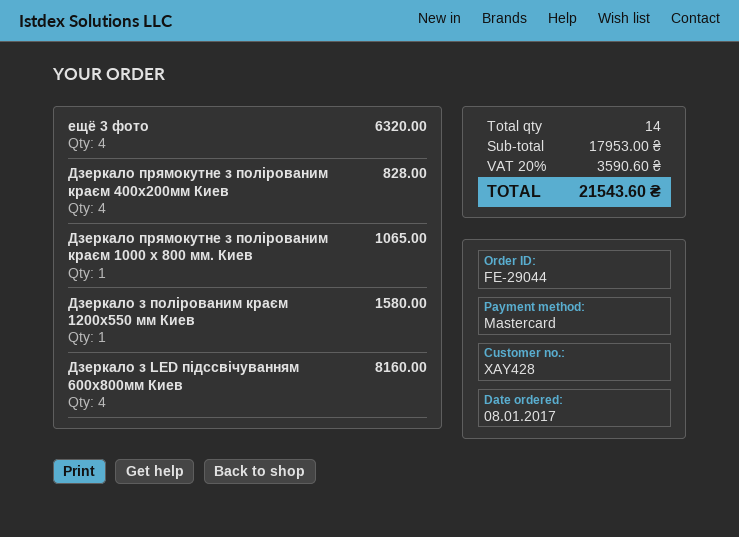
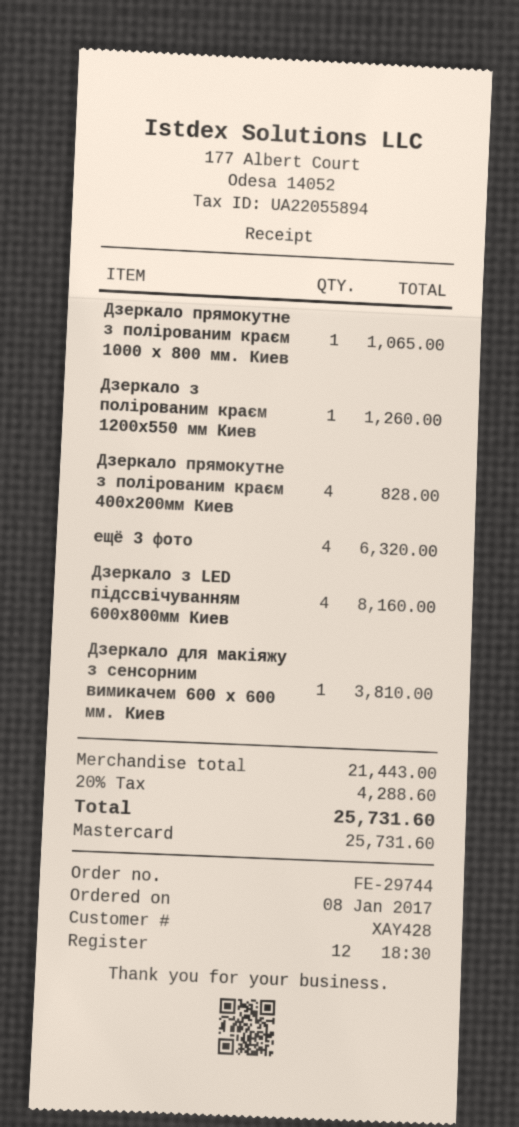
order number: FE-29044 -> FE-29744
Дзеркало з полірованим краєм 1200х550 мм Киев: 1 for 1580.00 -> 1 for 1260.00
Дзеркало для макіяжу з сенсорним вимикачем 600 х 600 мм. Киев: none -> 1 for 3810.00
subtotal: 17953.00 -> 21443.00
tax: 20% = 3590.60 -> 20% = 4288.60
total: 21543.60 -> 25731.60

